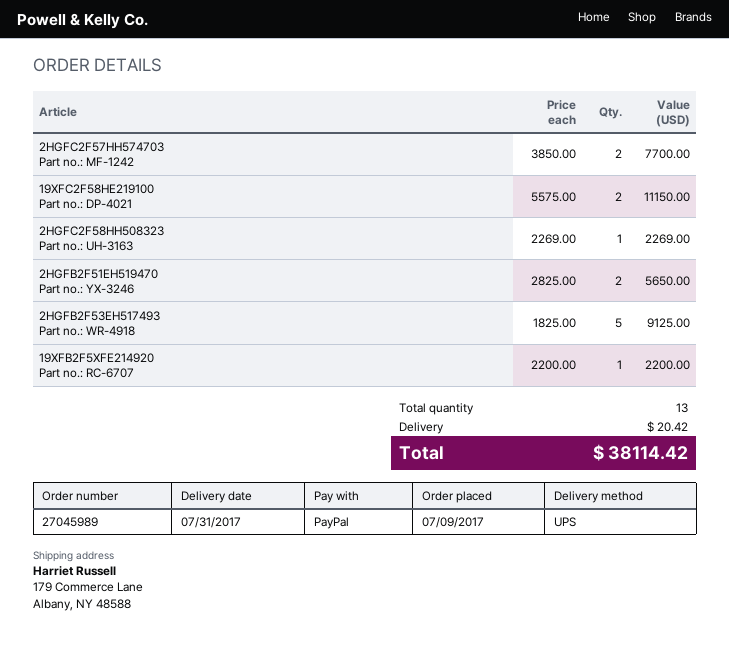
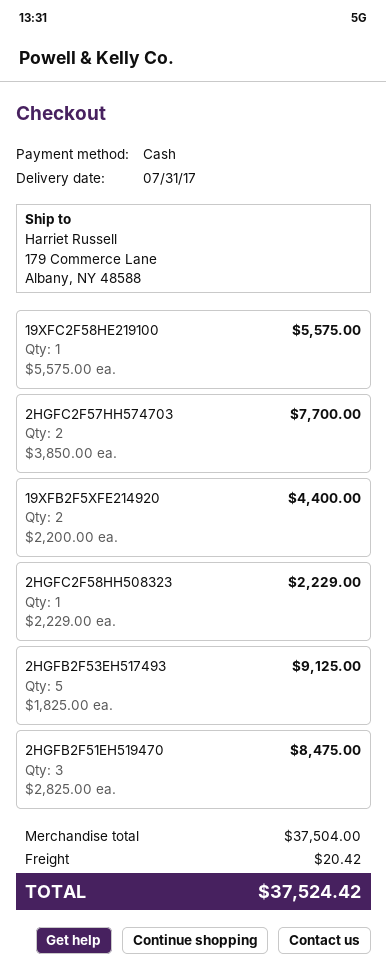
payment method: PayPal -> cash
19XFC2F58HE219100: 2 x 5575.00 = 11150.00 -> 1 x 5575.00 = 5575.00
2HGFC2F58HH508323: 1 x 2269.00 = 2269.00 -> 1 x 2229.00 = 2229.00
2HGFB2F51EH519470: 2 x 2825.00 = 5650.00 -> 3 x 2825.00 = 8475.00
19XFB2F5XFE214920: 1 x 2200.00 = 2200.00 -> 2 x 2200.00 = 4400.00
total: 38114.42 -> 37524.42

